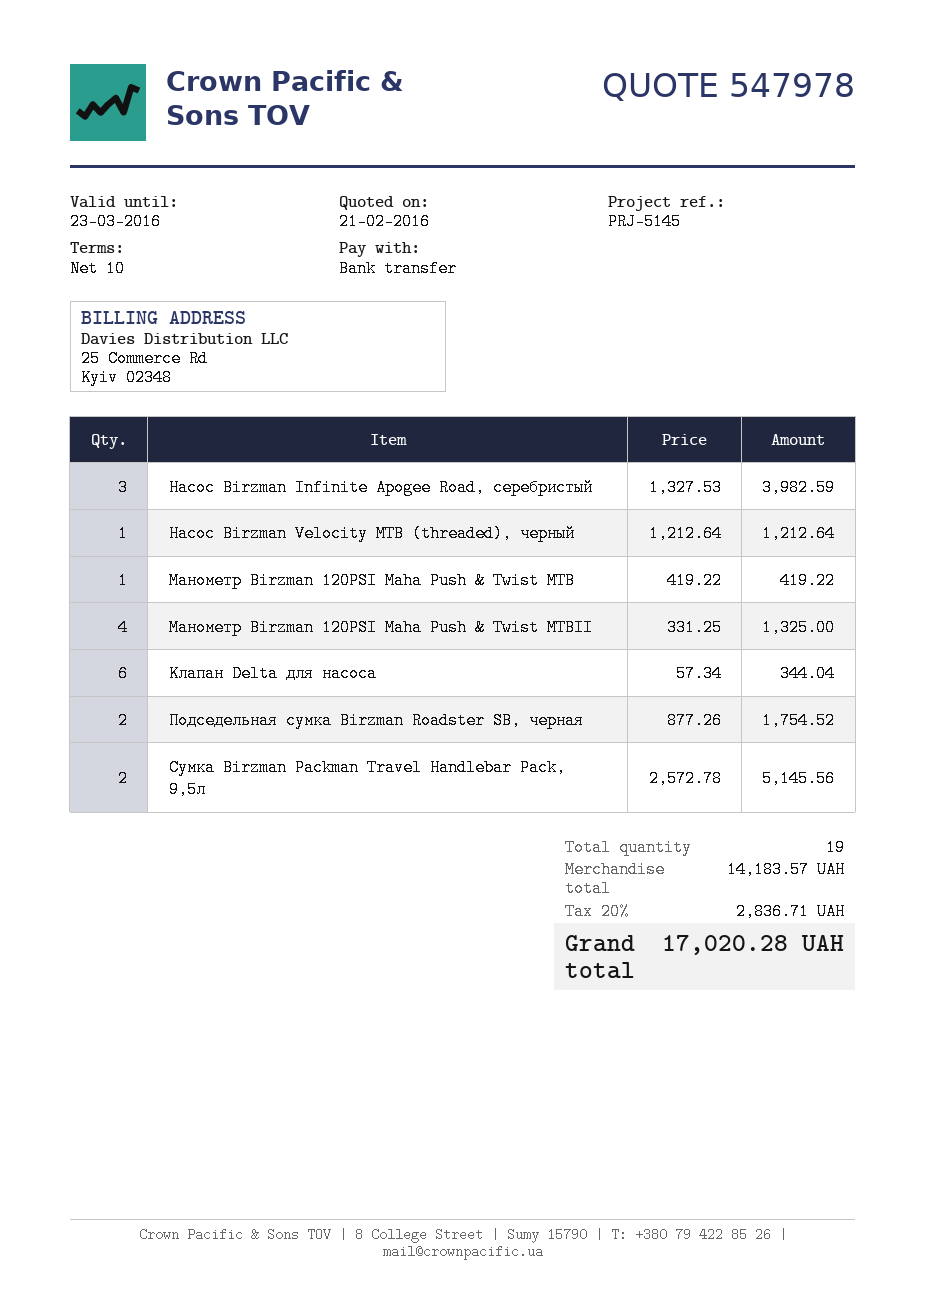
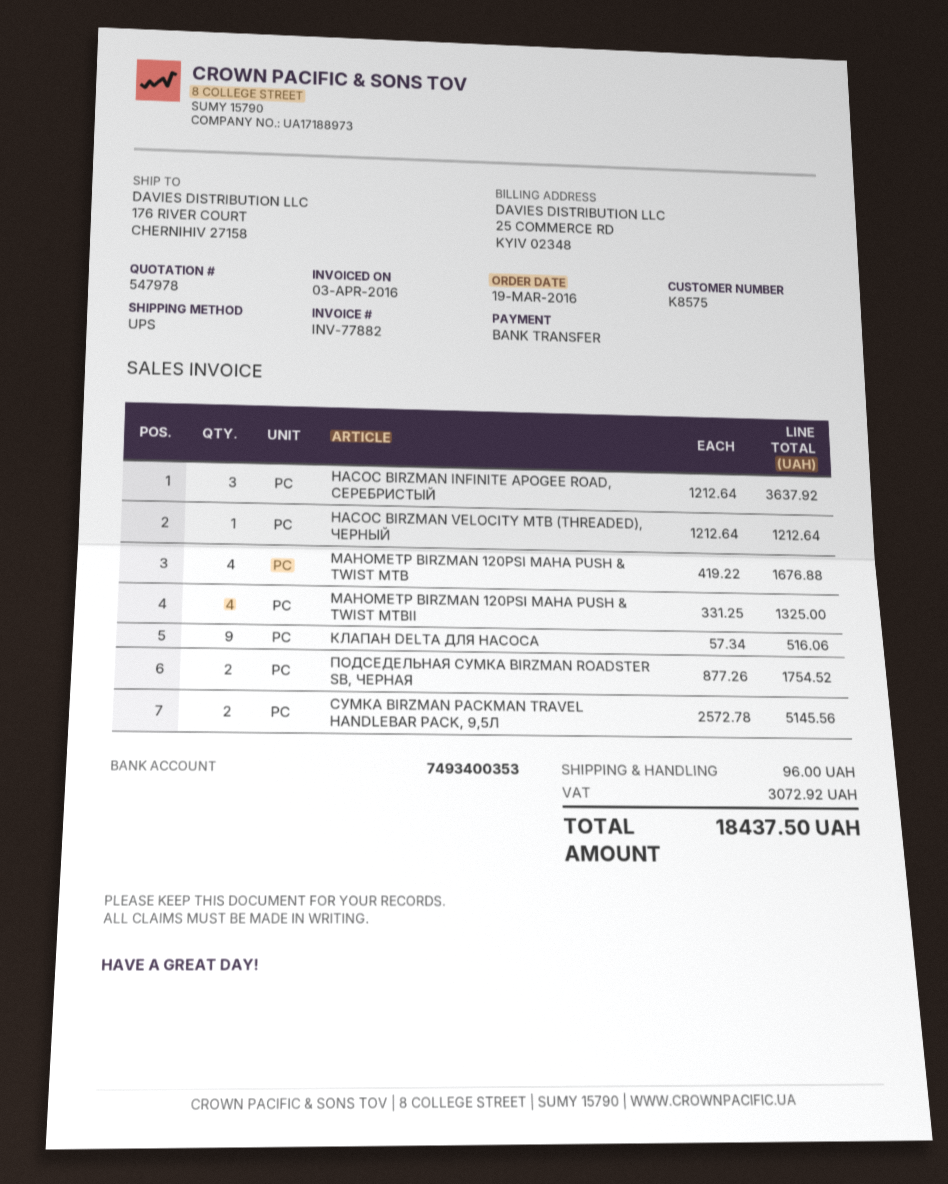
Насос Birzman Infinite Apogee Road, серебристый: 3 x 1327.53 = 3982.59 -> 3 x 1212.64 = 3637.92
Манометр Birzman 120PSI Maha Push & Twist MTB: 1 x 419.22 = 419.22 -> 4 x 419.22 = 1676.88
Клапан Delta для насоса: 6 x 57.34 = 344.04 -> 9 x 57.34 = 516.06
shipping: none -> 96.00
tax: 2836.71 -> 3072.92
total: 17020.28 -> 18437.50

